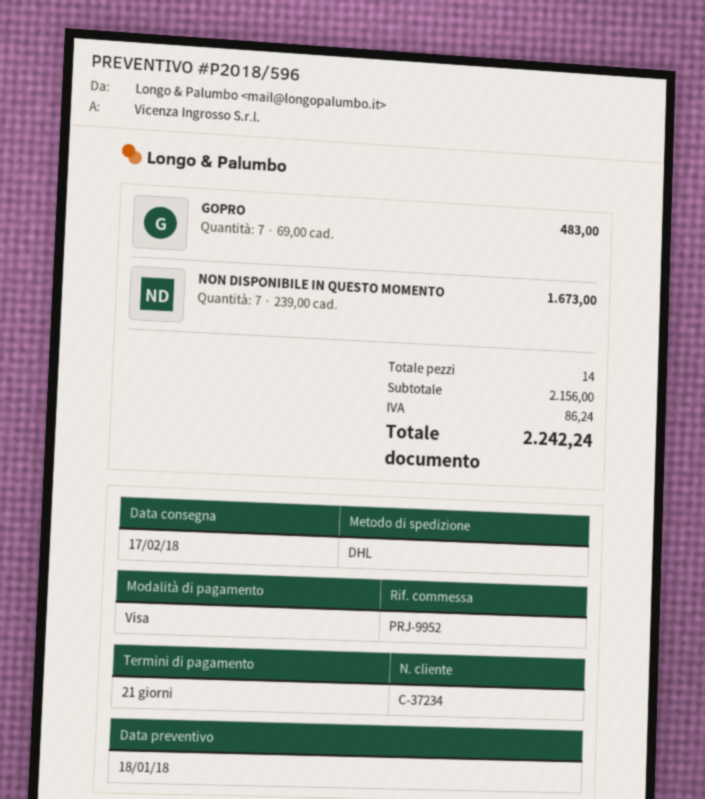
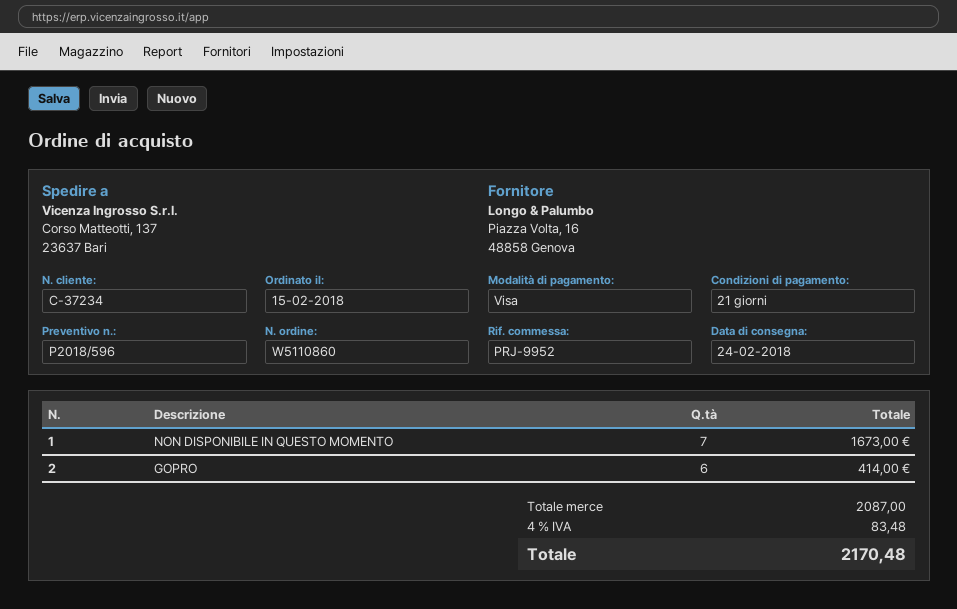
delivery date: 2018-02-17 -> 2018-02-24
GOPRO: 7 for 483.00 -> 6 for 414.00
subtotal: 2156.00 -> 2087.00
tax: 86.24 -> 83.48
total: 2242.24 -> 2170.48

